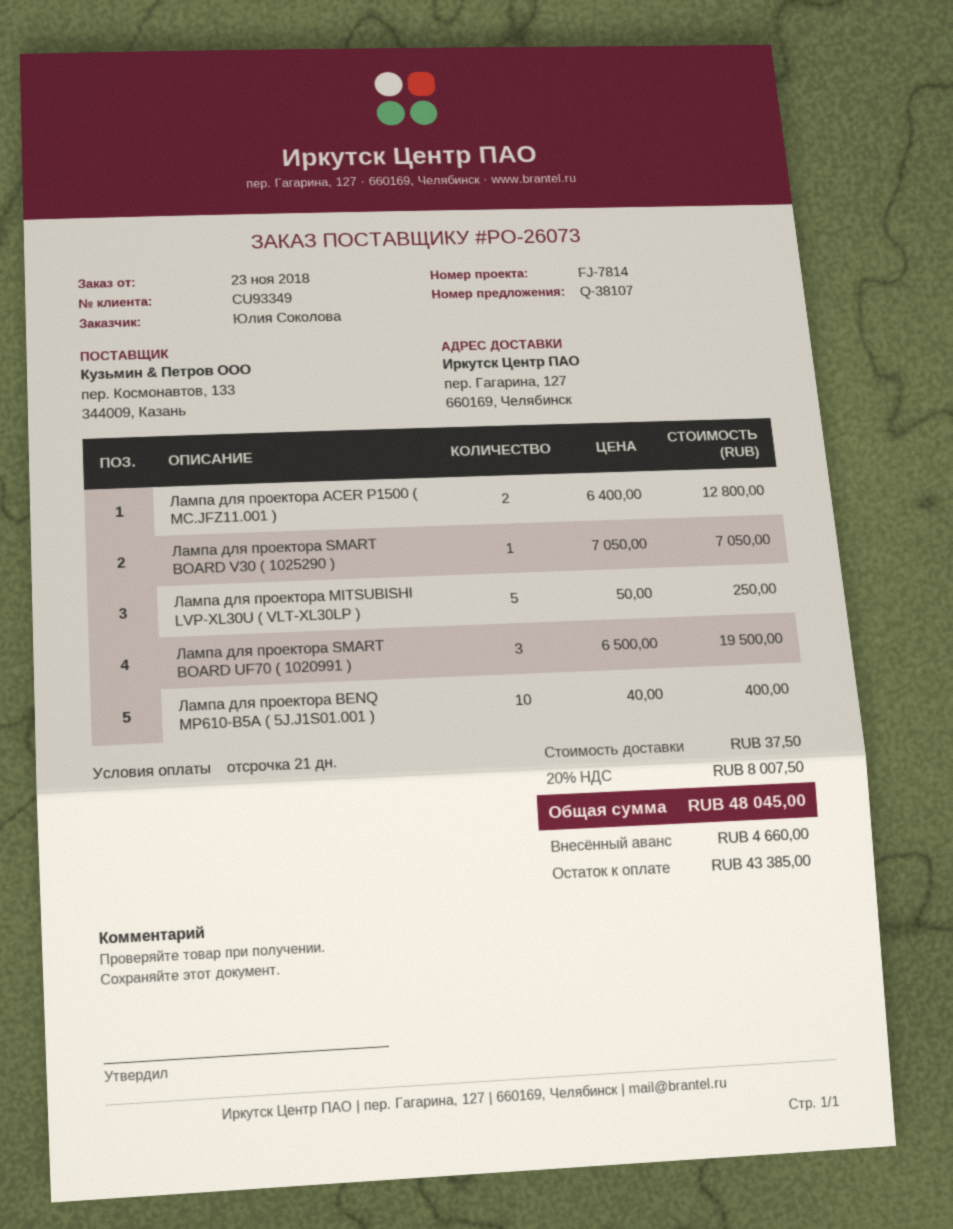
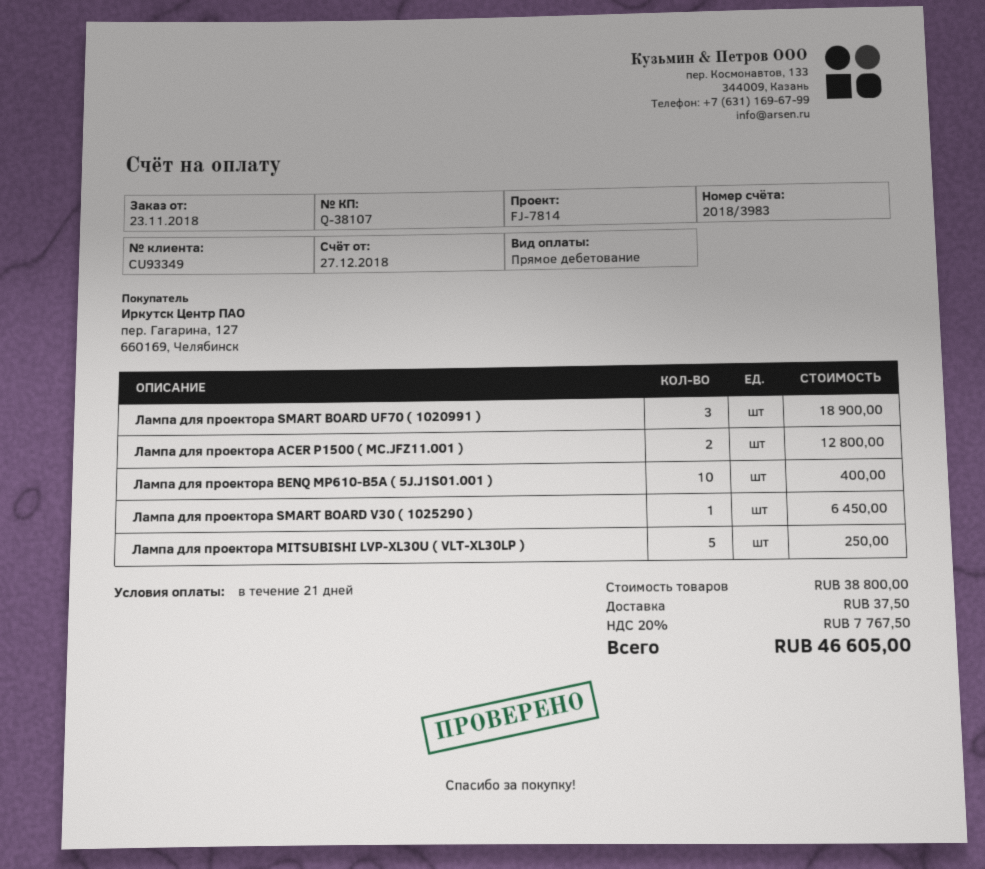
Лампа для проектора SMART BOARD V30 ( 1025290 ): 1 for 7050.00 -> 1 for 6450.00
Лампа для проектора SMART BOARD UF70 ( 1020991 ): 3 for 19500.00 -> 3 for 18900.00
tax: 20% = 8007.50 -> 20% = 7767.50
total: 48045.00 -> 46605.00

